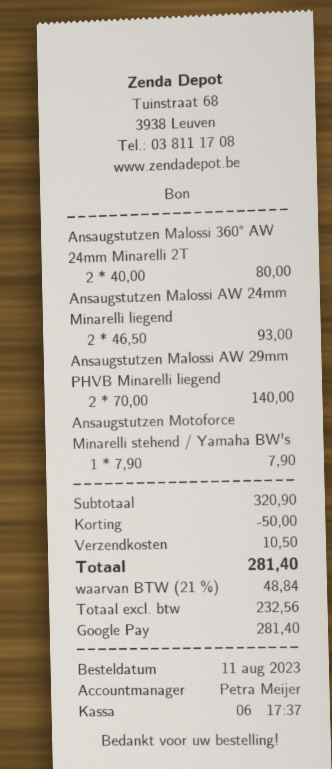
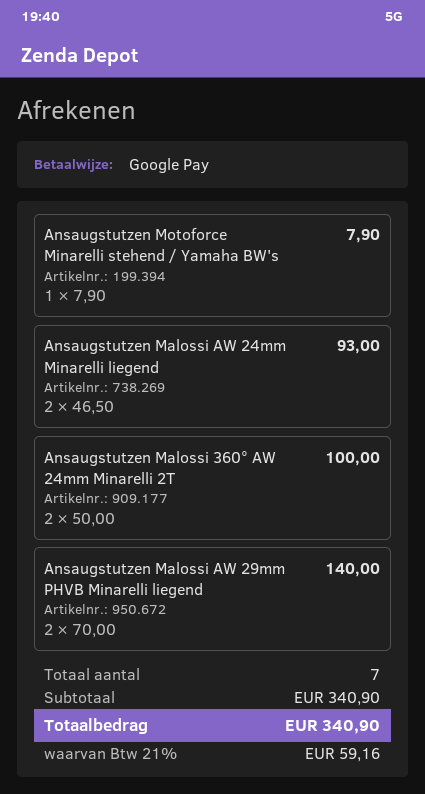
Ansaugstutzen Malossi 360° AW 24mm Minarelli 2T: 2 x 40.00 = 80.00 -> 2 x 50.00 = 100.00
subtotal: 320.90 -> 340.90
discount: 50.00 -> none
shipping: 10.50 -> none
tax: 21% = 48.84 -> 21% = 59.16
total: 281.40 -> 340.90

